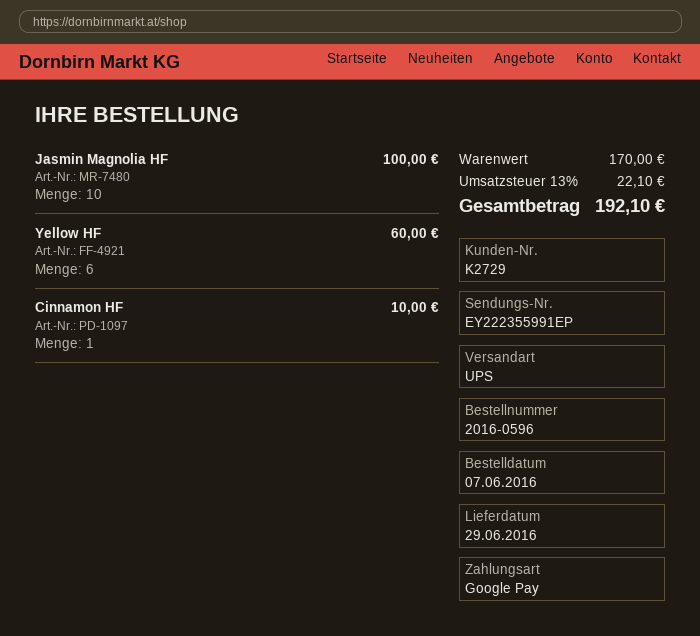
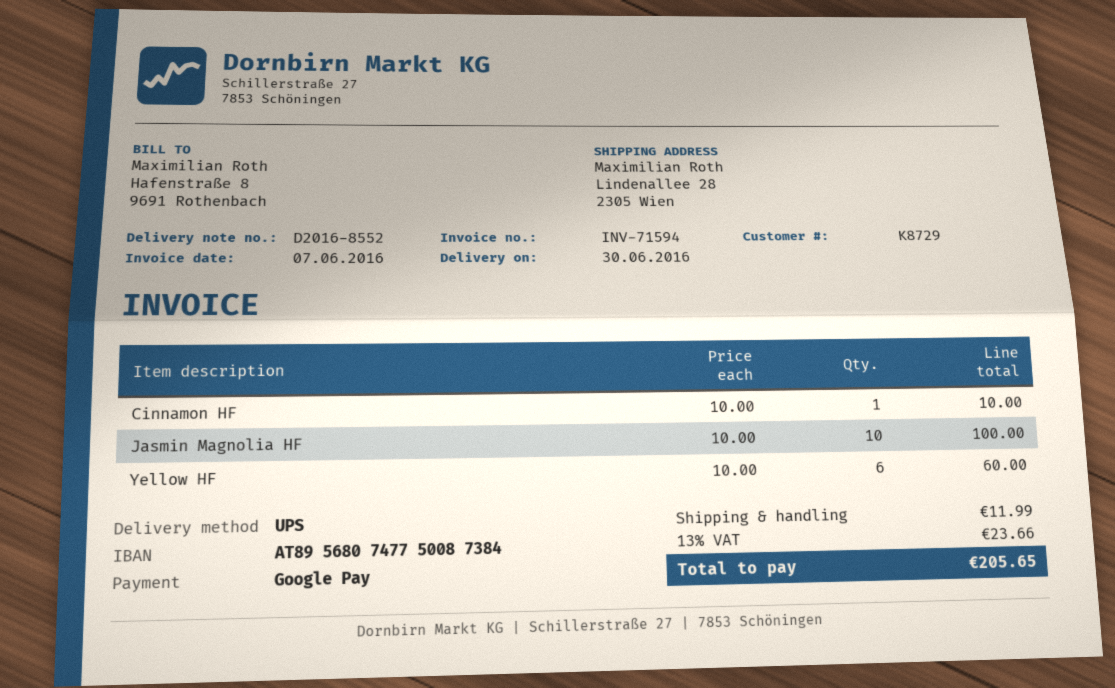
delivery date: 2016-06-29 -> 2016-06-30
customer number: K2729 -> K8729
shipping: none -> 11.99
tax: 13% = 22.10 -> 13% = 23.66
total: 192.10 -> 205.65

